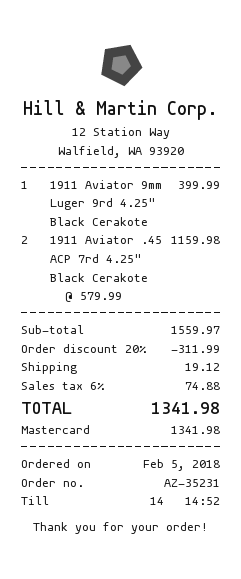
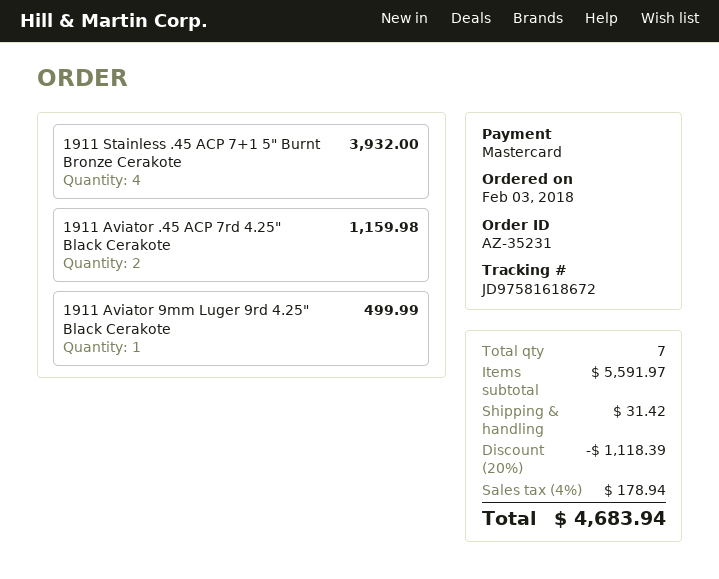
order date: 2018-02-05 -> 2018-02-03
1911 Aviator 9mm Luger 9rd 4.25" Black Cerakote: 1 for 399.99 -> 1 for 499.99
1911 Stainless .45 ACP 7+1 5" Burnt Bronze Cerakote: none -> 4 for 3932.00
subtotal: 1559.97 -> 5591.97
discount: 20% = 311.99 -> 20% = 1118.39
shipping: 19.12 -> 31.42
tax: 6% = 74.88 -> 4% = 178.94
total: 1341.98 -> 4683.94

